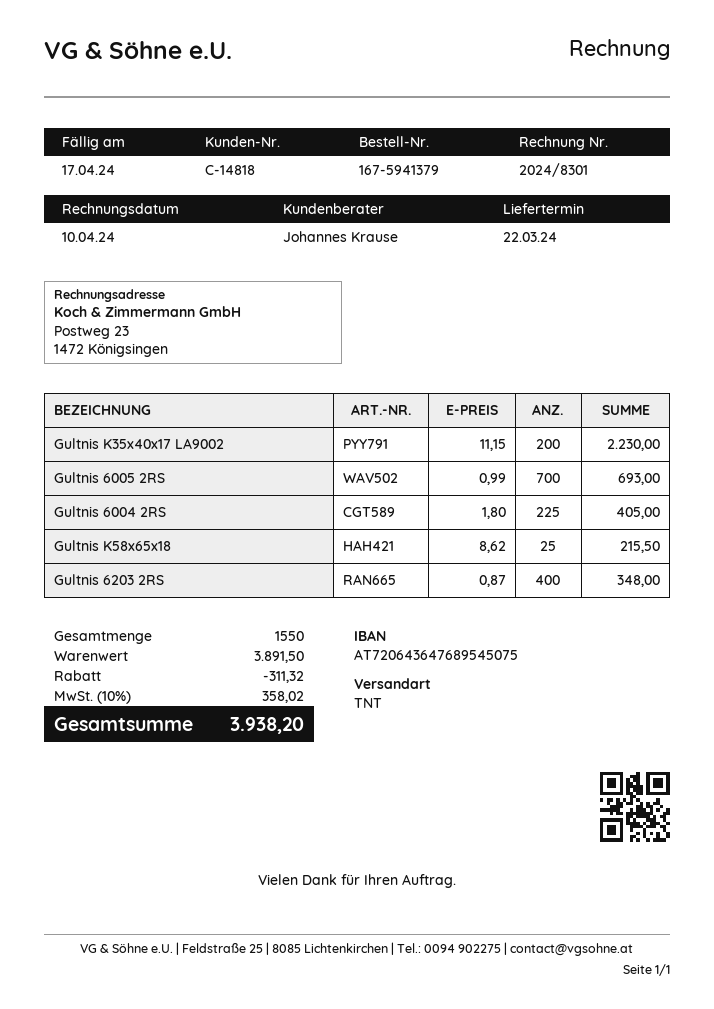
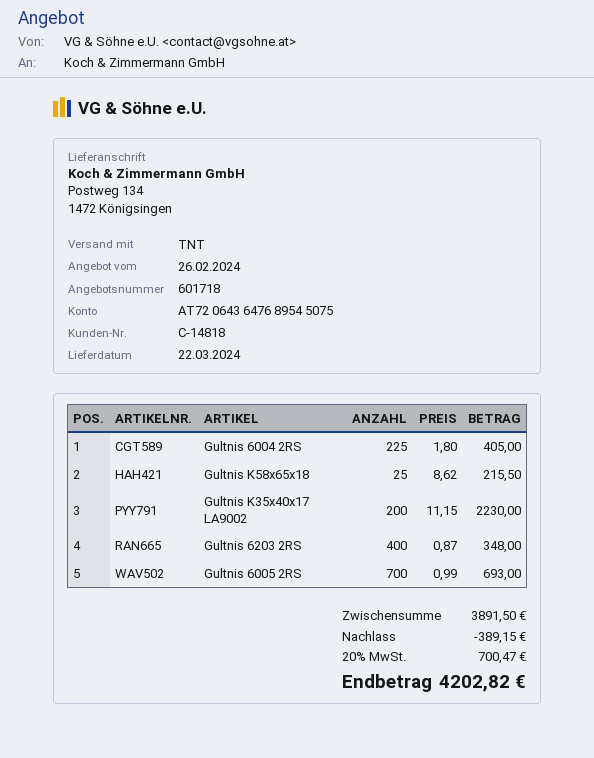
discount: 311.32 -> 389.15
tax: 10% = 358.02 -> 20% = 700.47
total: 3938.20 -> 4202.82

